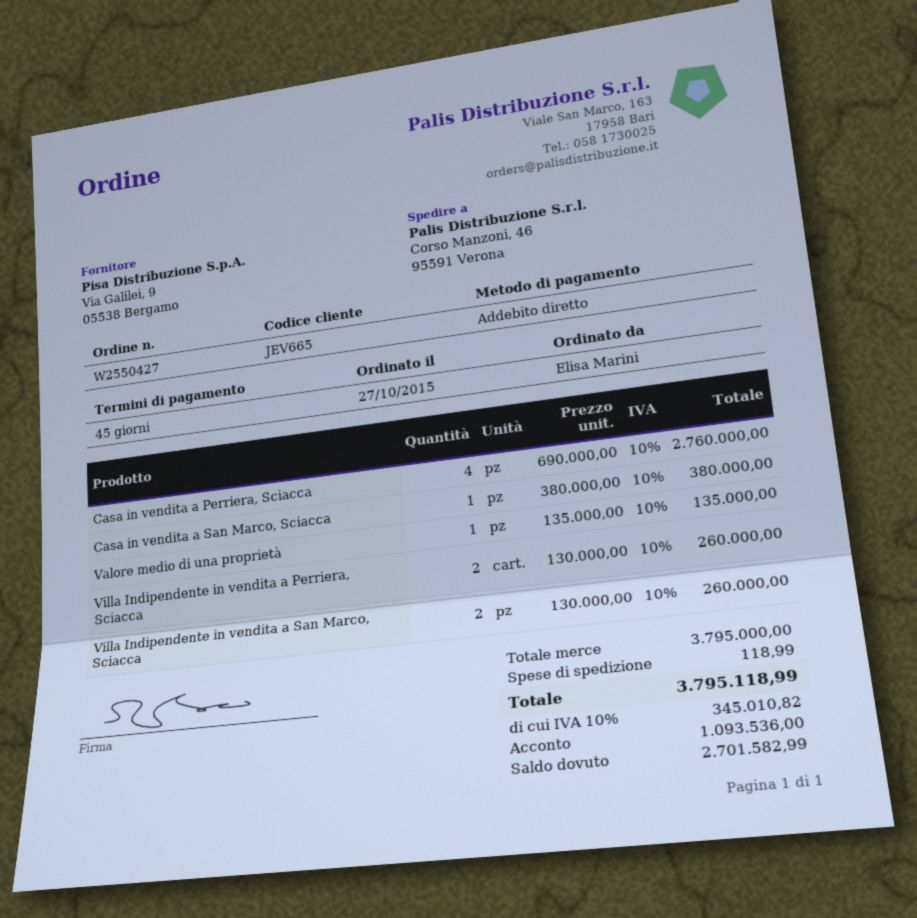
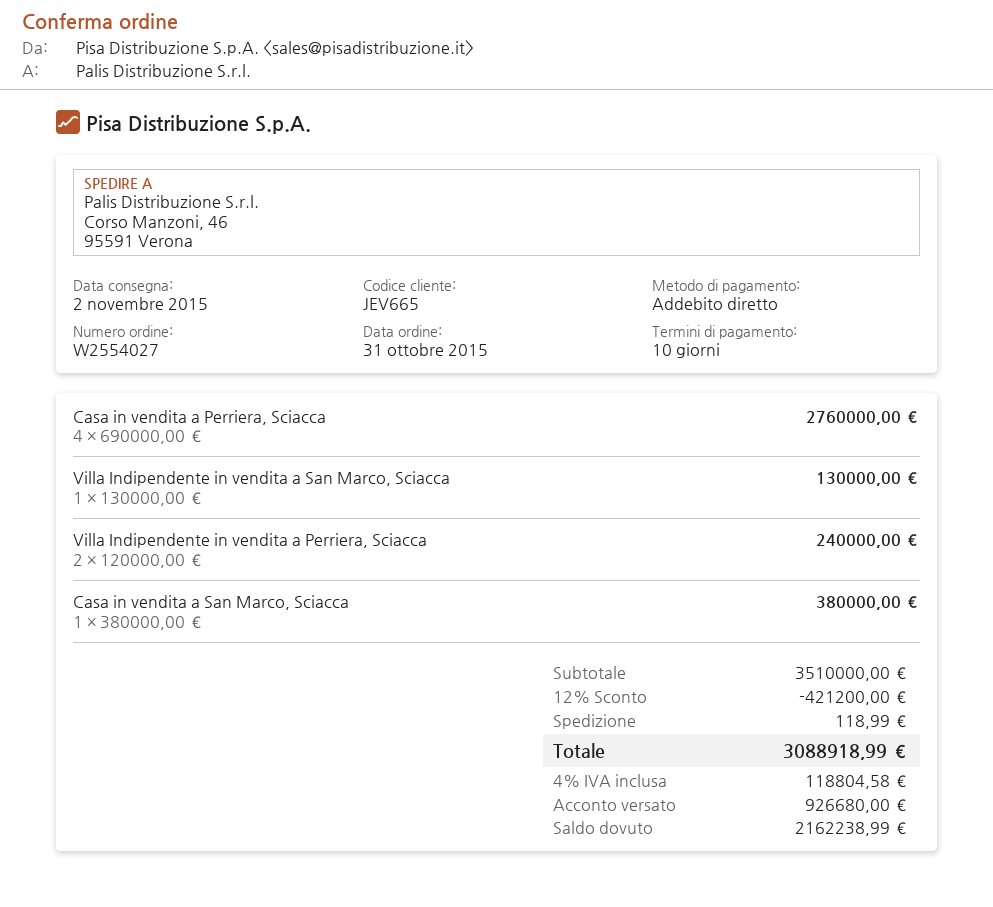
order number: W2550427 -> W2554027
order date: 2015-10-27 -> 2015-10-31
payment terms: 45 days -> 10 days
Valore medio di una proprietà: 1 x 135000.00 = 135000.00 -> none
Villa Indipendente in vendita a Perriera, Sciacca: 2 x 130000.00 = 260000.00 -> 2 x 120000.00 = 240000.00
Villa Indipendente in vendita a San Marco, Sciacca: 2 x 130000.00 = 260000.00 -> 1 x 130000.00 = 130000.00
subtotal: 3795000.00 -> 3510000.00
discount: none -> 12% = 421200.00
tax: 10% = 345010.82 -> 4% = 118804.58
total: 3795118.99 -> 3088918.99
deposit: 1093536.00 -> 926680.00
balance: 2701582.99 -> 2162238.99

